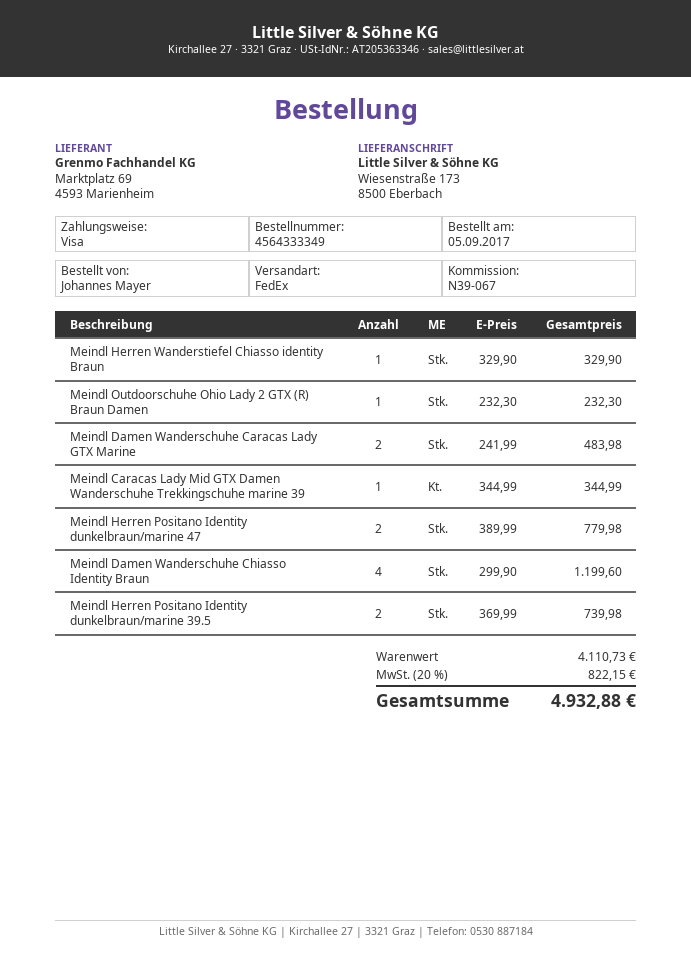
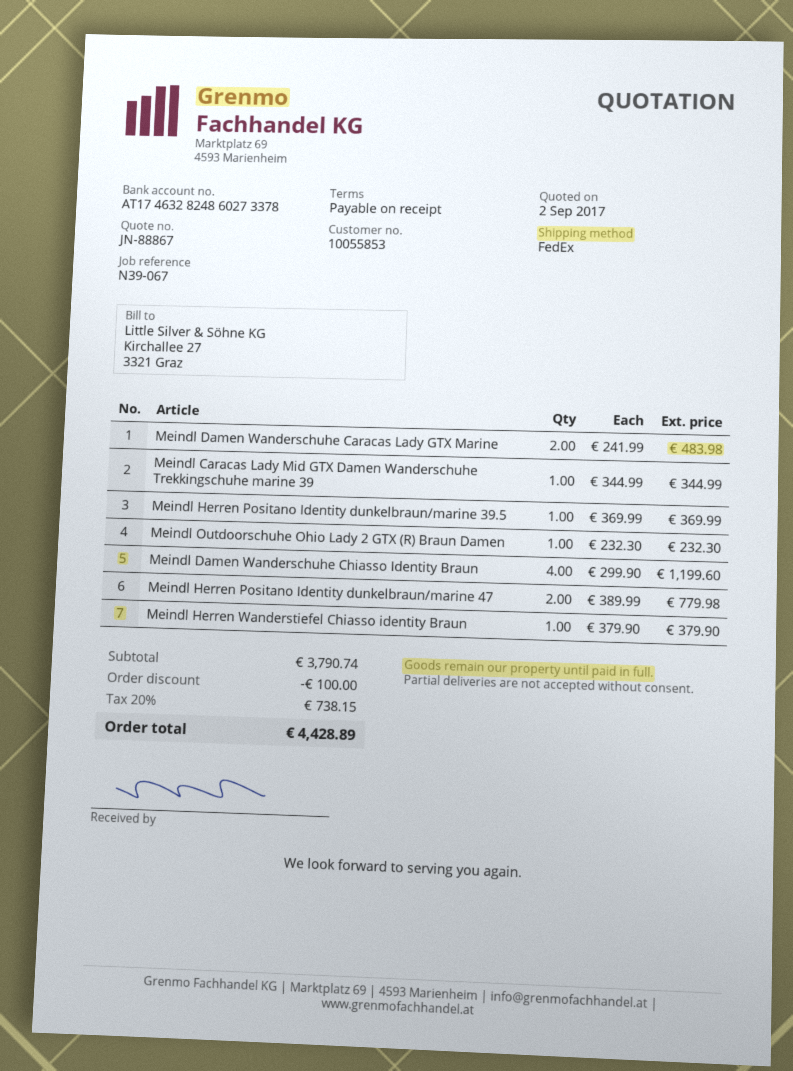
Meindl Herren Wanderstiefel Chiasso identity Braun: 1 x 329.90 = 329.90 -> 1 x 379.90 = 379.90
Meindl Herren Positano Identity dunkelbraun/marine 39.5: 2 x 369.99 = 739.98 -> 1 x 369.99 = 369.99
subtotal: 4110.73 -> 3790.74
discount: none -> 100.00
tax: 20% = 822.15 -> 20% = 738.15
total: 4932.88 -> 4428.89

